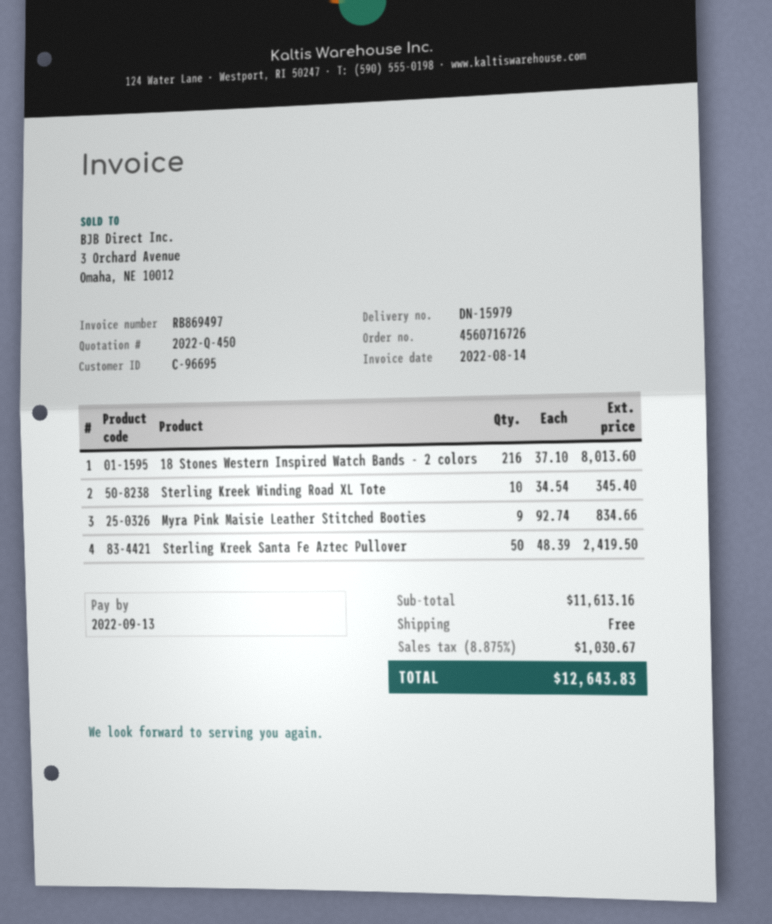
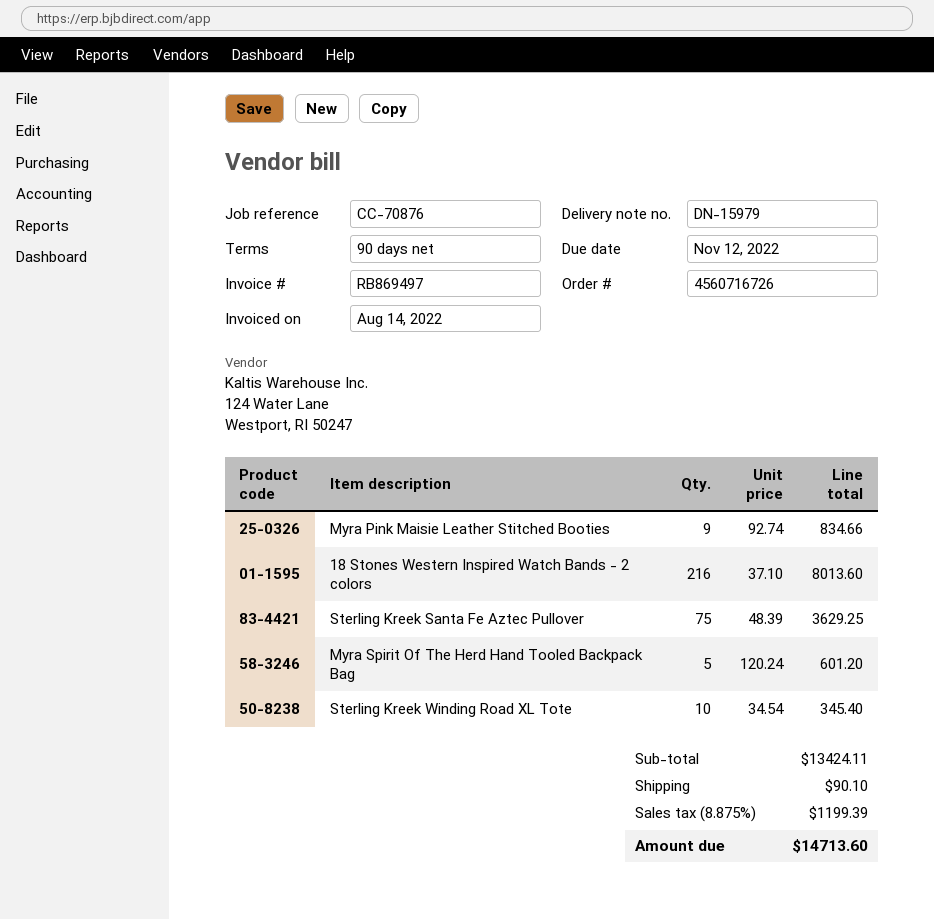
due date: 2022-09-13 -> 2022-11-12
Sterling Kreek Santa Fe Aztec Pullover: 50 x 48.39 = 2419.50 -> 75 x 48.39 = 3629.25
Myra Spirit Of The Herd Hand Tooled Backpack Bag: none -> 5 x 120.24 = 601.20
subtotal: 11613.16 -> 13424.11
shipping: 0.00 -> 90.10
tax: 8.875% = 1030.67 -> 8.875% = 1199.39
total: 12643.83 -> 14713.60

